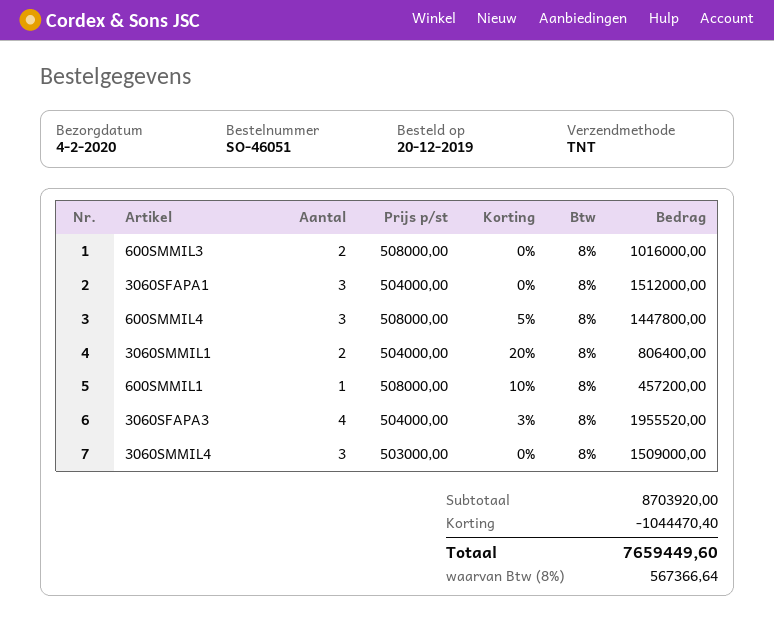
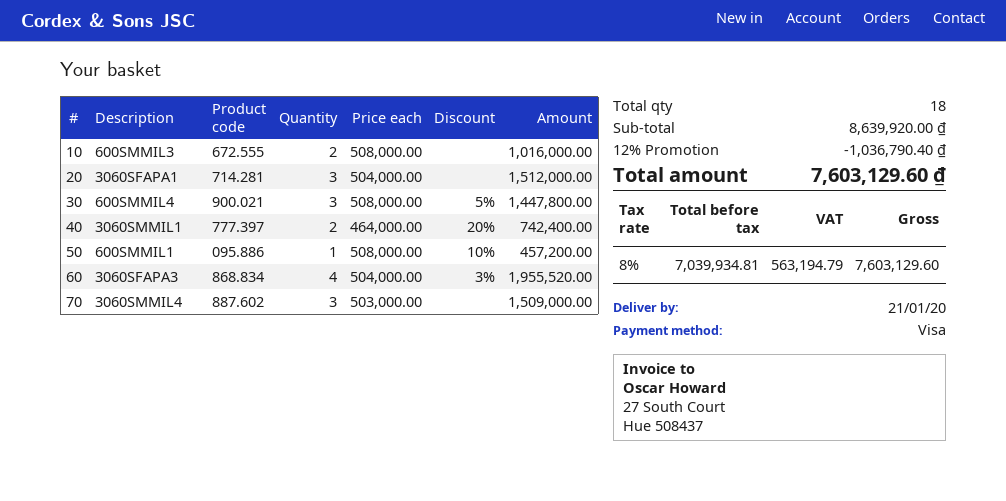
delivery date: 2020-02-04 -> 2020-01-21
3060SMMIL1: 2 x 504000.00 - 20% = 806400.00 -> 2 x 464000.00 - 20% = 742400.00
subtotal: 8703920.00 -> 8639920.00
discount: 1044470.40 -> 1036790.40
tax: 8% = 567366.64 -> 8% = 563194.79
total: 7659449.60 -> 7603129.60

